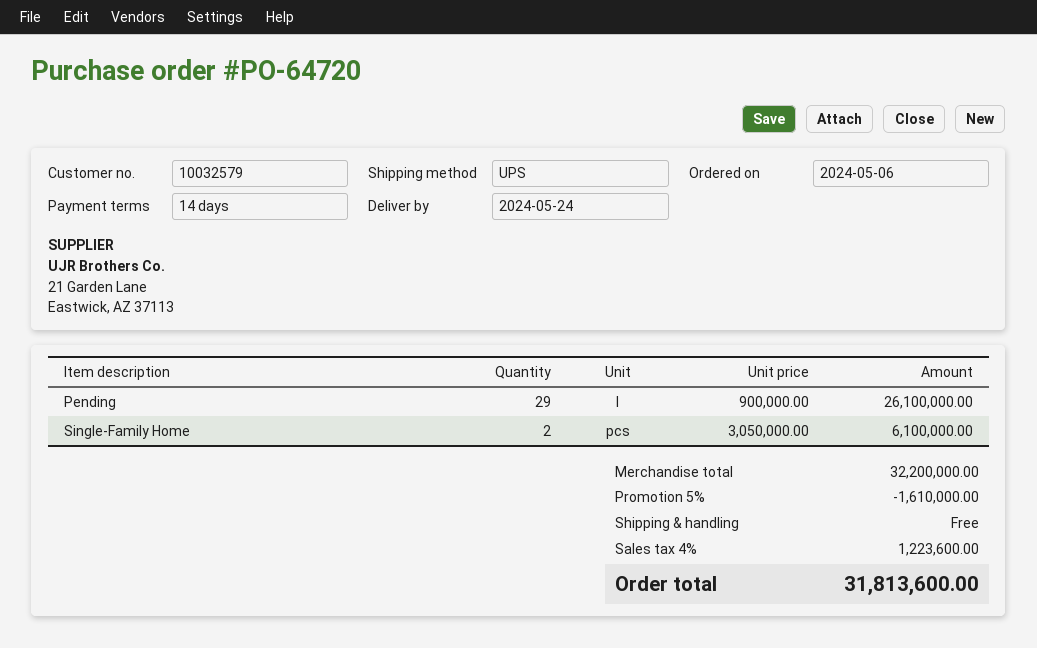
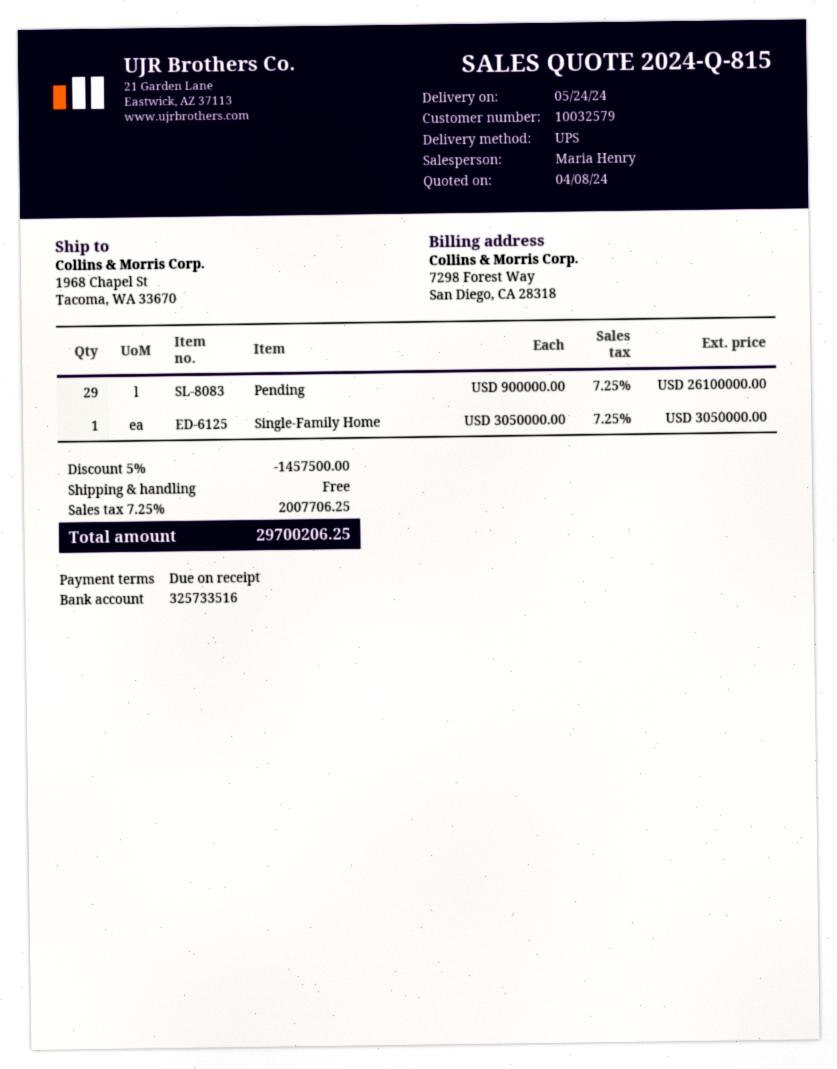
payment terms: 14 days -> on receipt
Single-Family Home: 2 x 3050000.00 = 6100000.00 -> 1 x 3050000.00 = 3050000.00
discount: 5% = 1610000.00 -> 5% = 1457500.00
tax: 4% = 1223600.00 -> 7.25% = 2007706.25
total: 31813600.00 -> 29700206.25

